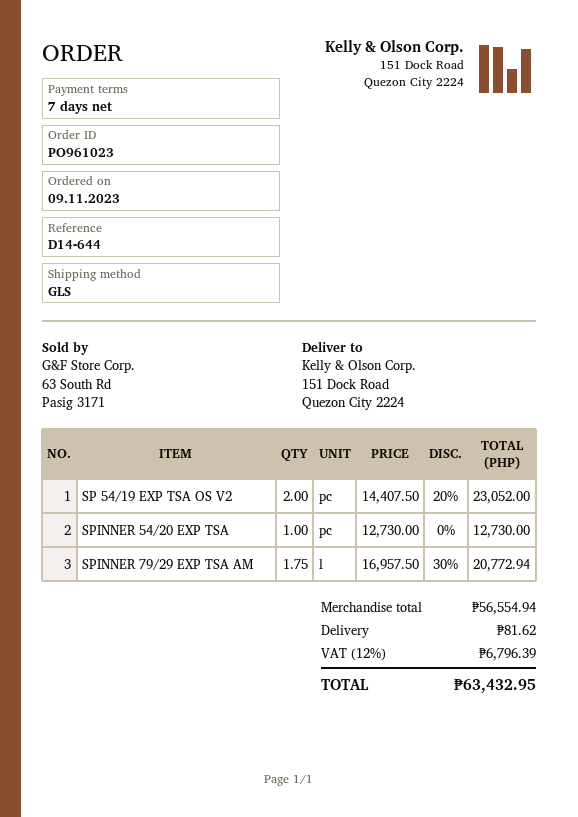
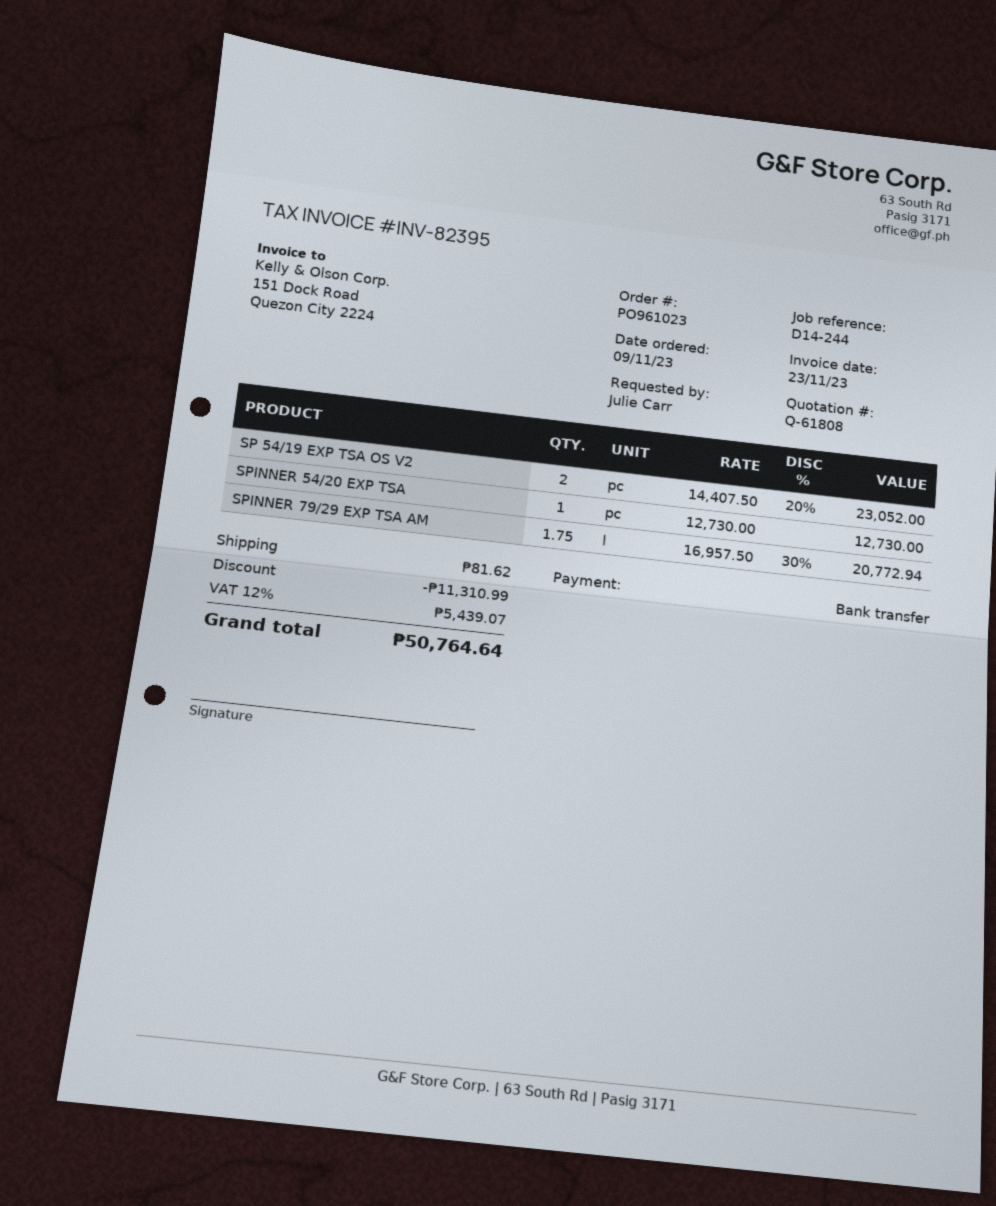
reference: D14-644 -> D14-244
discount: none -> 11310.99
tax: 12% = 6796.39 -> 12% = 5439.07
total: 63432.95 -> 50764.64

